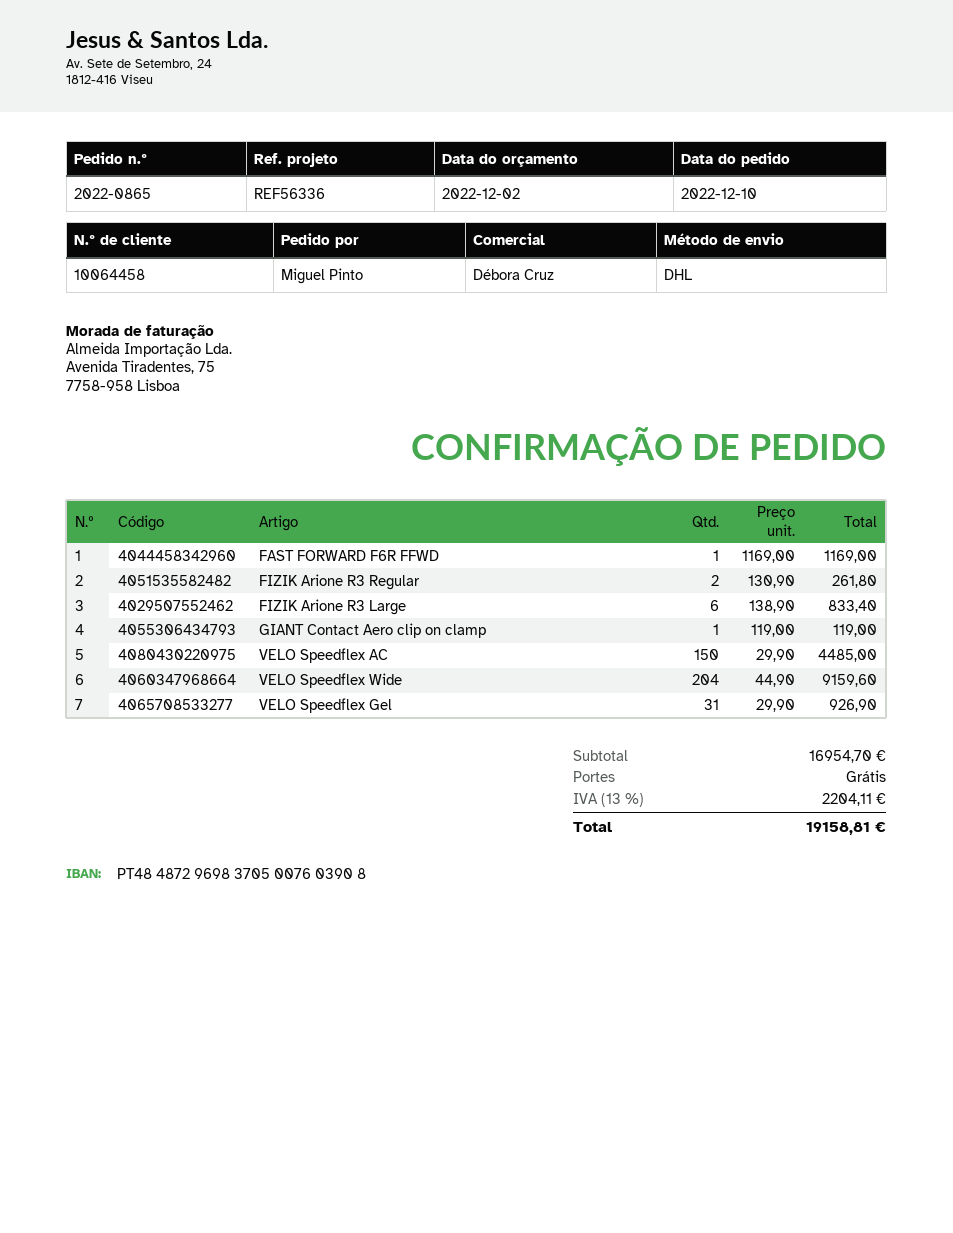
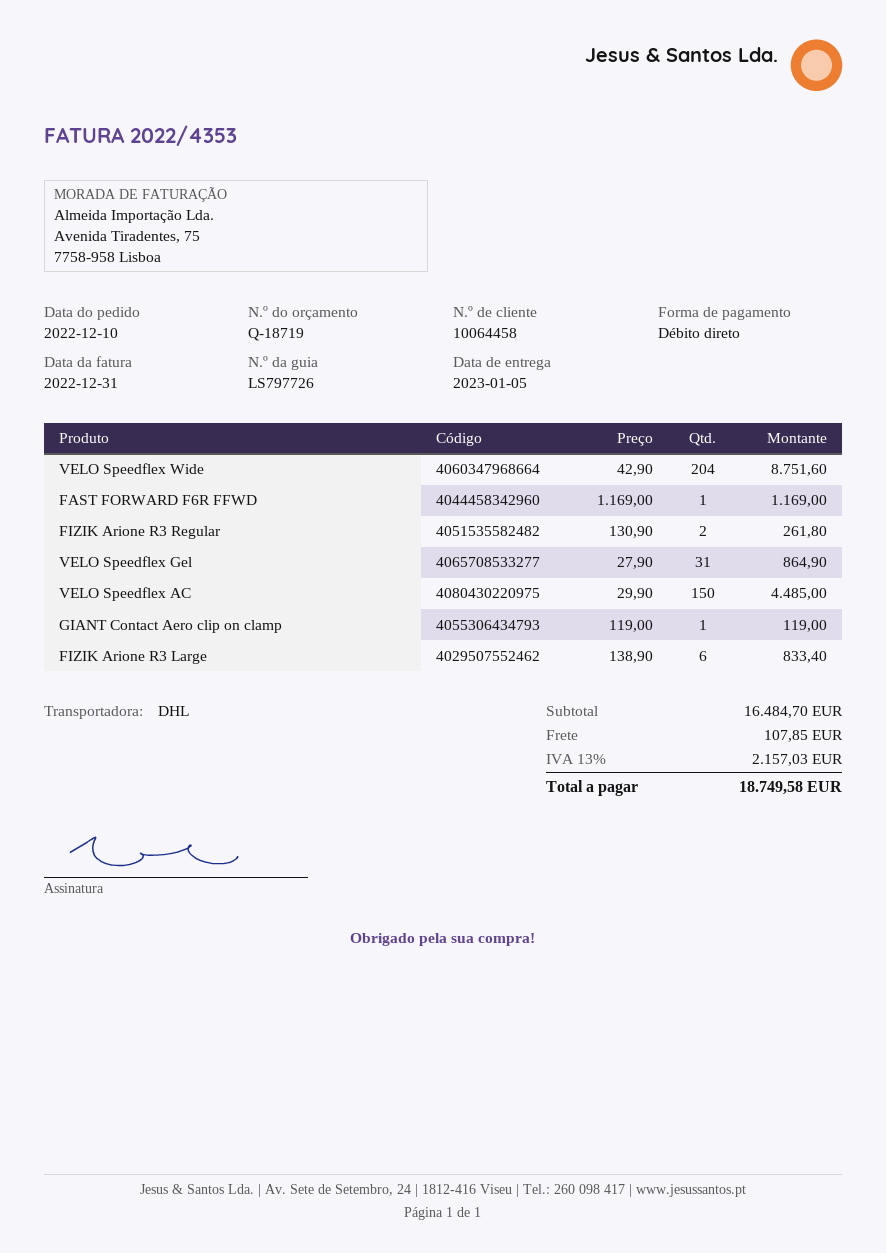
VELO Speedflex Wide: 204 x 44.90 = 9159.60 -> 204 x 42.90 = 8751.60
VELO Speedflex Gel: 31 x 29.90 = 926.90 -> 31 x 27.90 = 864.90
subtotal: 16954.70 -> 16484.70
shipping: 0.00 -> 107.85
tax: 13% = 2204.11 -> 13% = 2157.03
total: 19158.81 -> 18749.58

